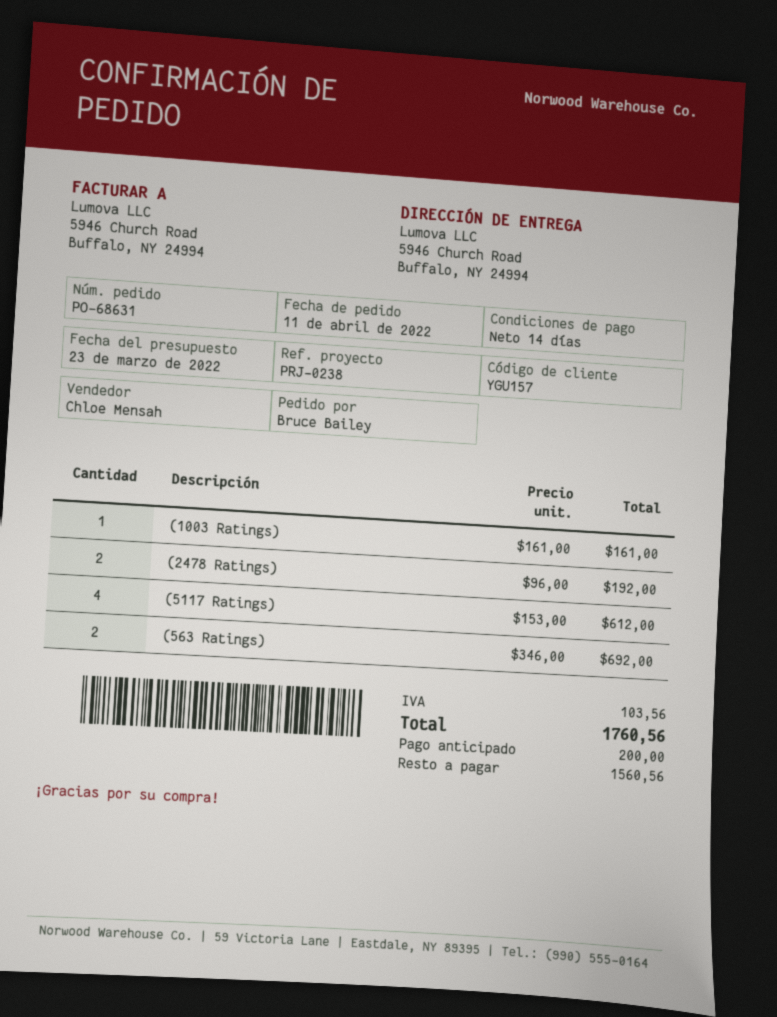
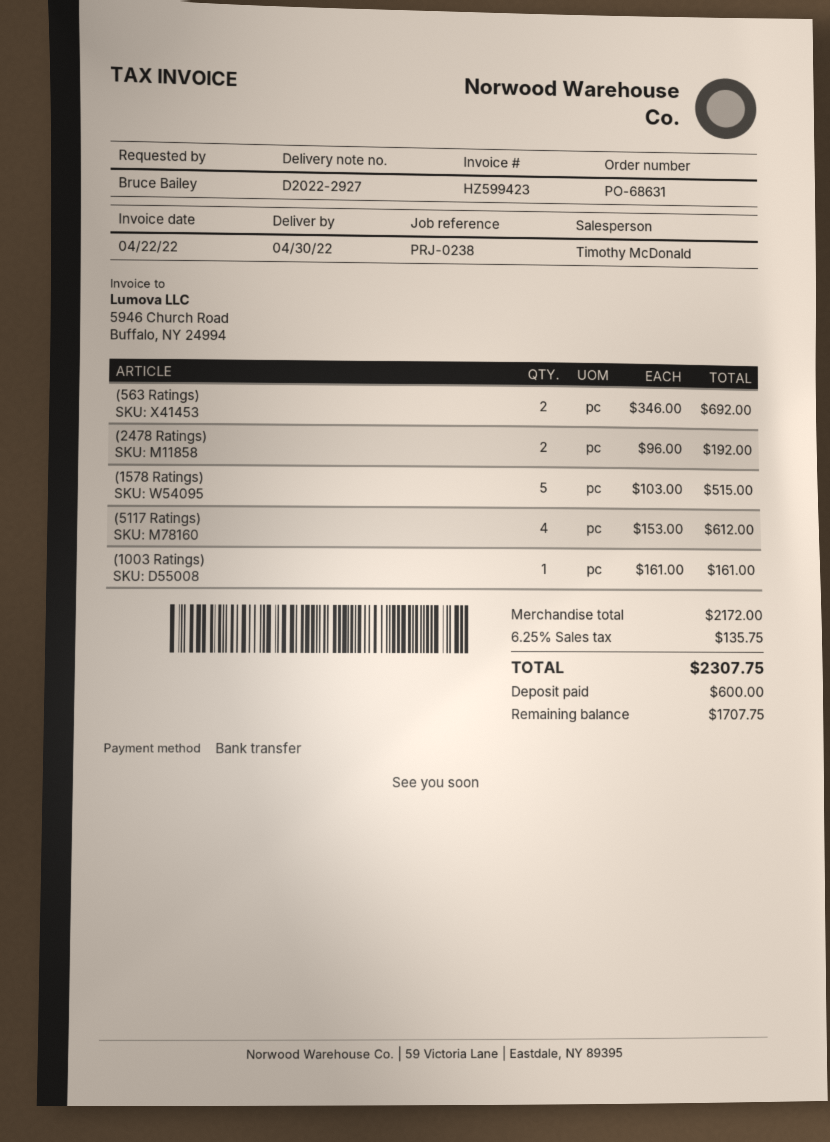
sales rep: Chloe Mensah -> Timothy McDonald
(1578 Ratings): none -> 5 x 103.00 = 515.00
tax: 103.56 -> 135.75
total: 1760.56 -> 2307.75
deposit: 200.00 -> 600.00
balance: 1560.56 -> 1707.75

